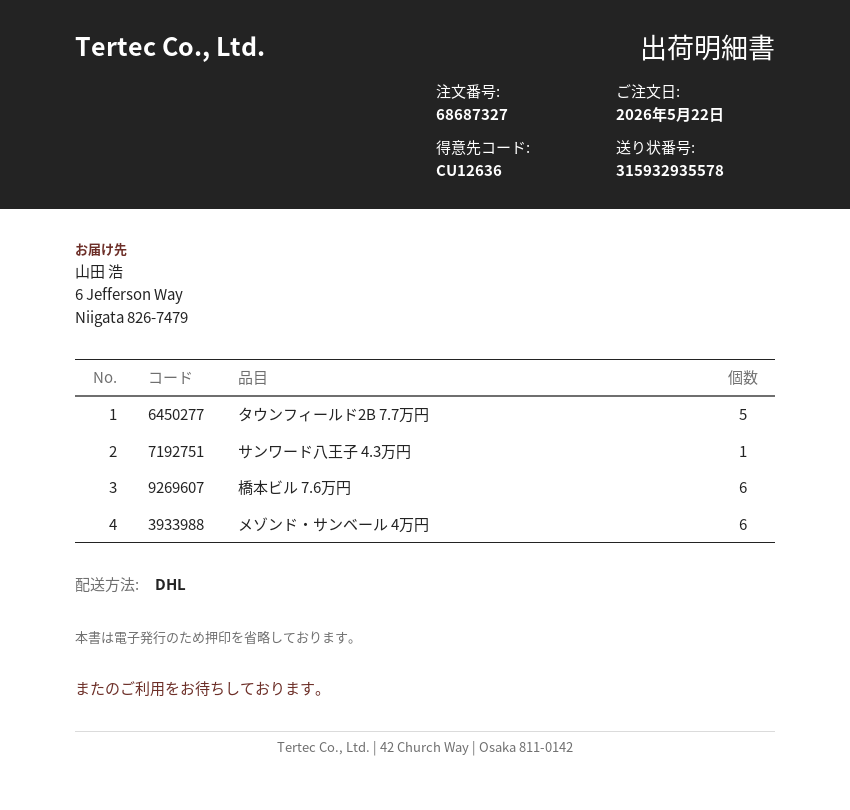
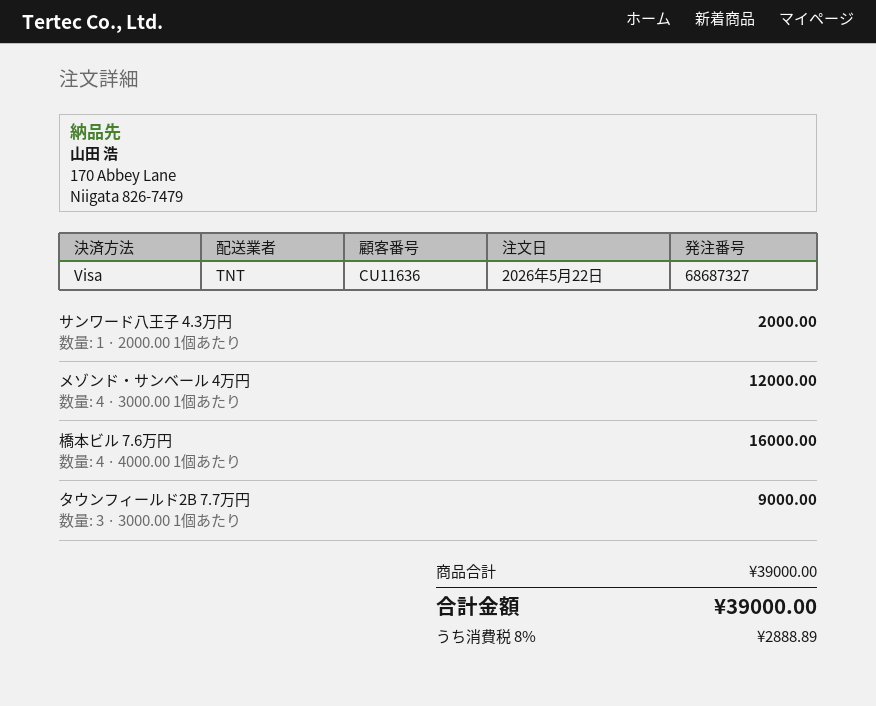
customer number: CU12636 -> CU11636
shipping method: DHL -> TNT
ship to: 6 Jefferson Way, Niigata 826-7479 -> 170 Abbey Lane, Niigata 826-7479
タウンフィールド2B 7.7万円: 5 -> 3
橋本ビル 7.6万円: 6 -> 4
メゾンド・サンベール 4万円: 6 -> 4

